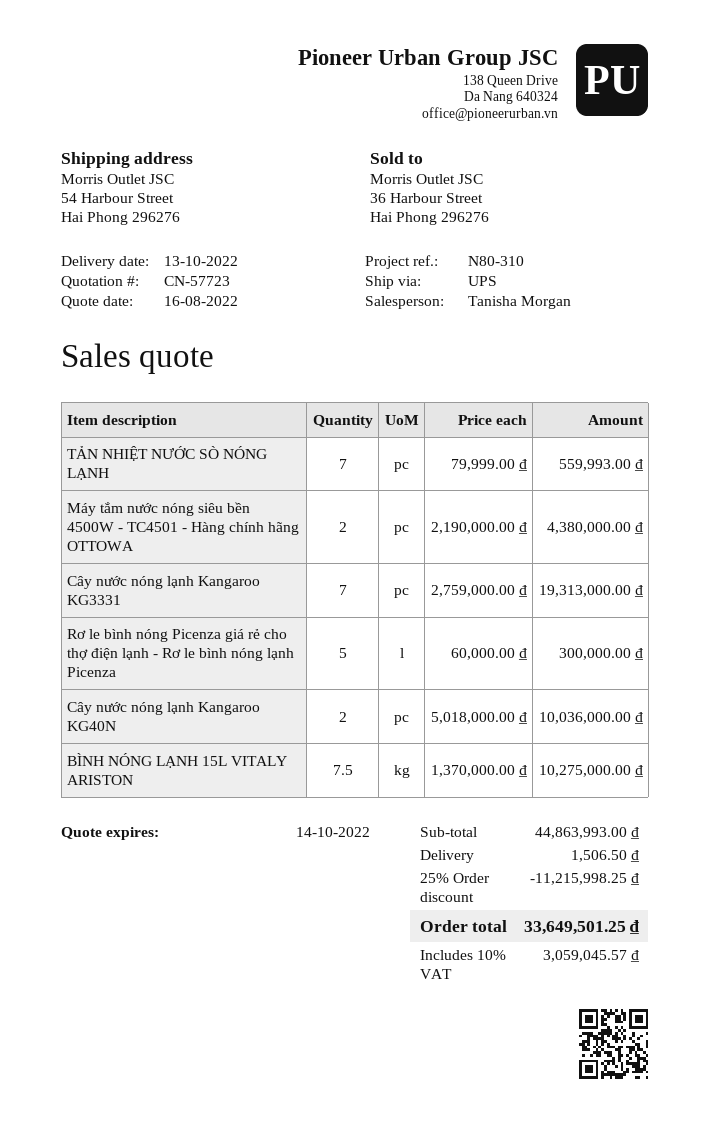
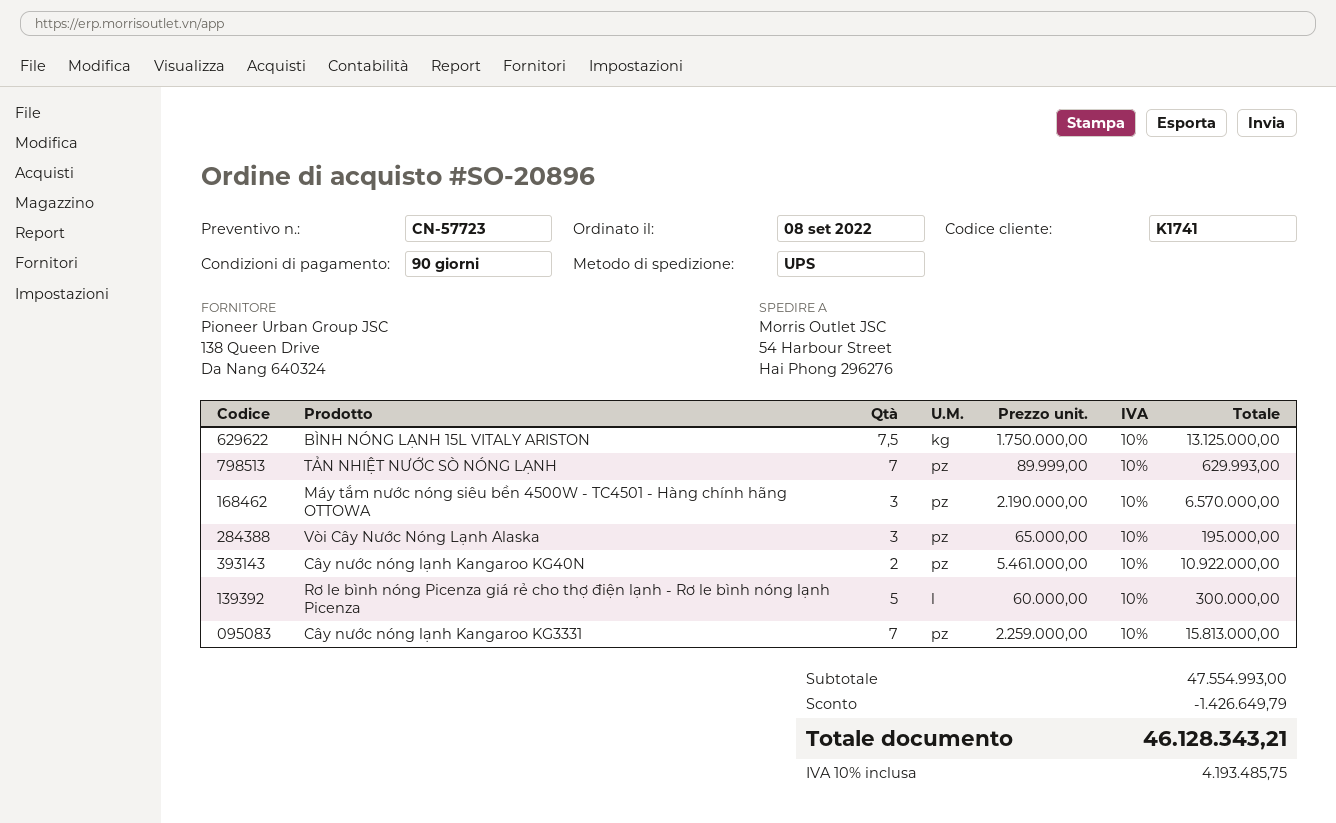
TẢN NHIỆT NƯỚC SÒ NÓNG LẠNH: 7 x 79999.00 = 559993.00 -> 7 x 89999.00 = 629993.00
Máy tắm nước nóng siêu bền 4500W - TC4501 - Hàng chính hãng OTTOWA: 2 x 2190000.00 = 4380000.00 -> 3 x 2190000.00 = 6570000.00
Cây nước nóng lạnh Kangaroo KG3331: 7 x 2759000.00 = 19313000.00 -> 7 x 2259000.00 = 15813000.00
Cây nước nóng lạnh Kangaroo KG40N: 2 x 5018000.00 = 10036000.00 -> 2 x 5461000.00 = 10922000.00
BÌNH NÓNG LẠNH 15L VITALY ARISTON: 7.5 x 1370000.00 = 10275000.00 -> 7.5 x 1750000.00 = 13125000.00
Vòi Cây Nước Nóng Lạnh Alaska: none -> 3 x 65000.00 = 195000.00
subtotal: 44863993.00 -> 47554993.00
discount: 11215998.25 -> 1426649.79
shipping: 1506.50 -> none
tax: 10% = 3059045.57 -> 10% = 4193485.75
total: 33649501.25 -> 46128343.21

